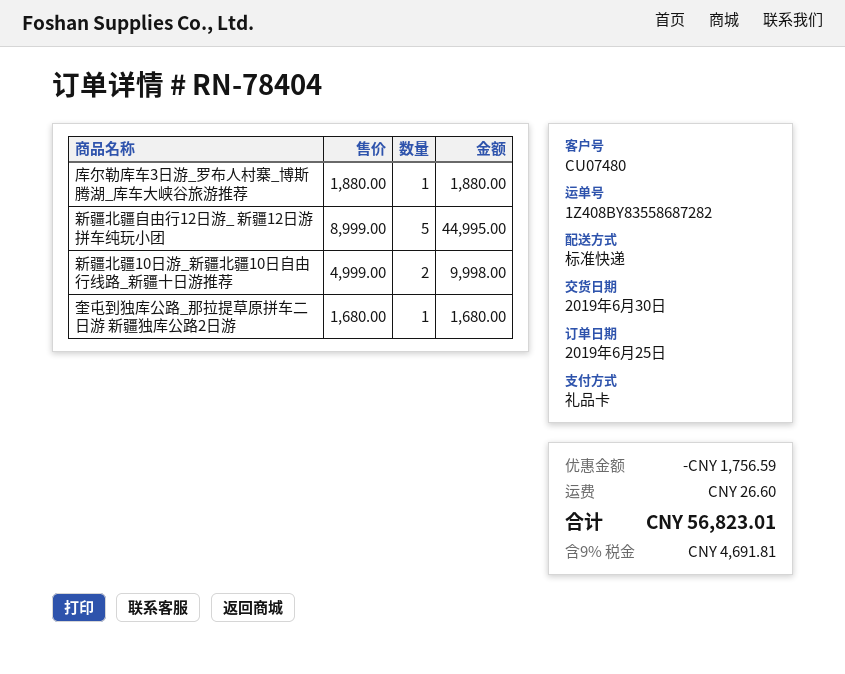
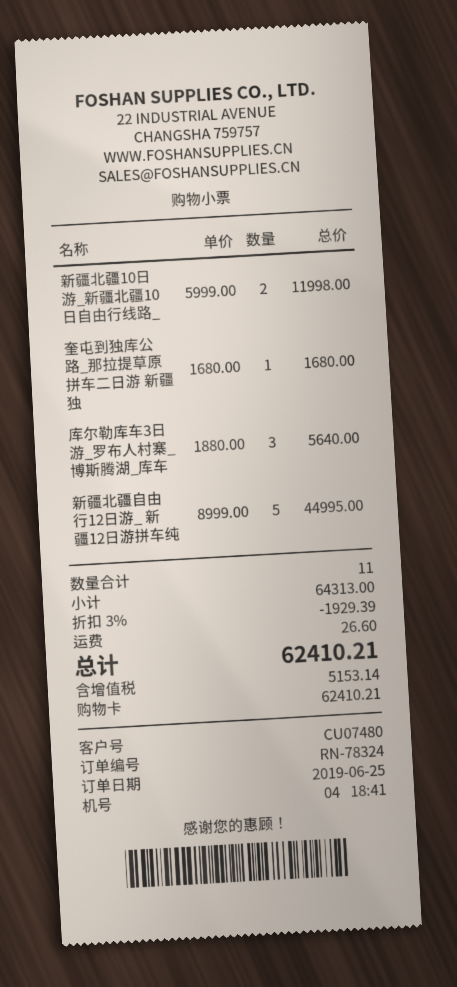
order number: RN-78404 -> RN-78324
库尔勒库车3日游_罗布人村寨_博斯腾湖_库车大峡谷旅游推荐: 1 x 1880.00 = 1880.00 -> 3 x 1880.00 = 5640.00
新疆北疆10日游_新疆北疆10日自由行线路_新疆十日游推荐: 2 x 4999.00 = 9998.00 -> 2 x 5999.00 = 11998.00
discount: 1756.59 -> 1929.39
tax: 4691.81 -> 5153.14
total: 56823.01 -> 62410.21

